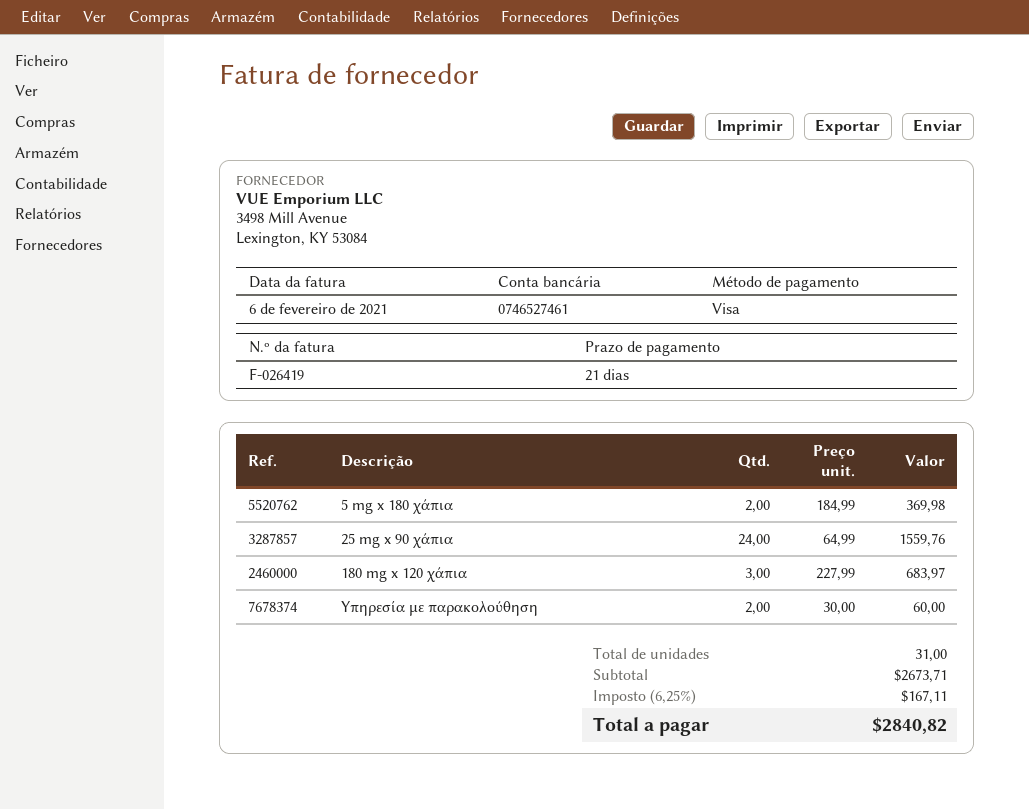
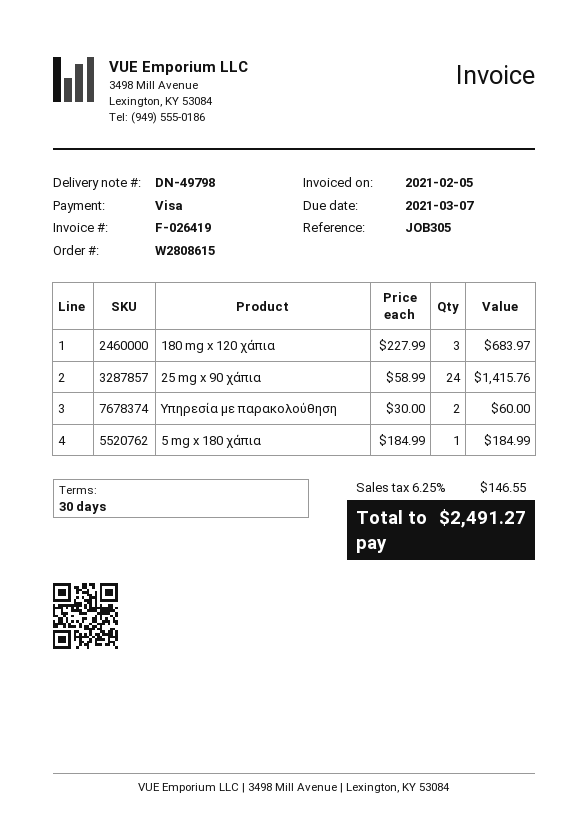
invoice date: 2021-02-06 -> 2021-02-05
payment terms: 21 days -> 30 days
5 mg x 180 χάπια: 2 x 184.99 = 369.98 -> 1 x 184.99 = 184.99
25 mg x 90 χάπια: 24 x 64.99 = 1559.76 -> 24 x 58.99 = 1415.76
tax: 6.25% = 167.11 -> 6.25% = 146.55
total: 2840.82 -> 2491.27

